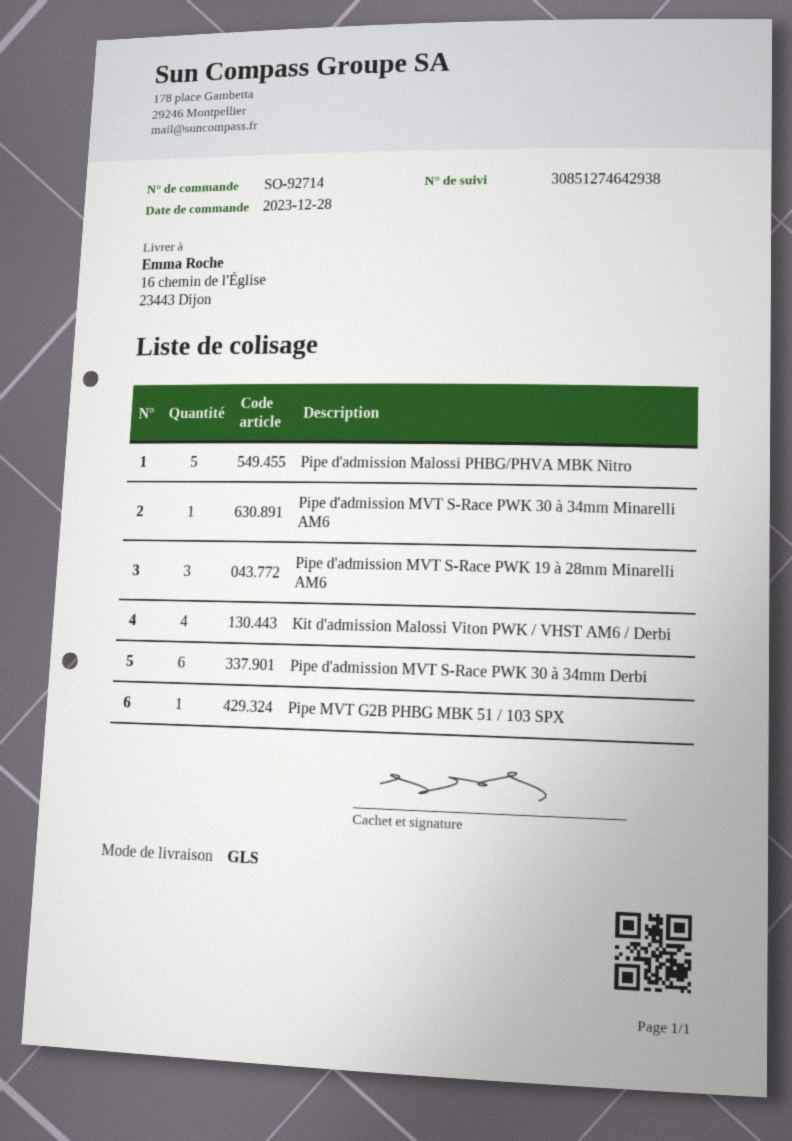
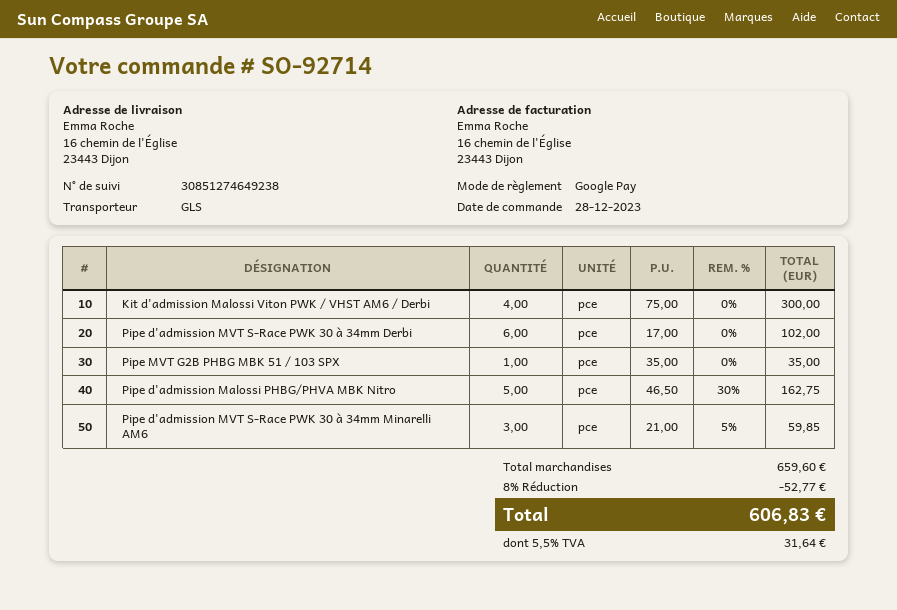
tracking number: 30851274642938 -> 30851274649238
Pipe d'admission MVT S-Race PWK 30 à 34mm Minarelli AM6: 1 -> 3
Pipe d'admission MVT S-Race PWK 19 à 28mm Minarelli AM6: 3 -> none

